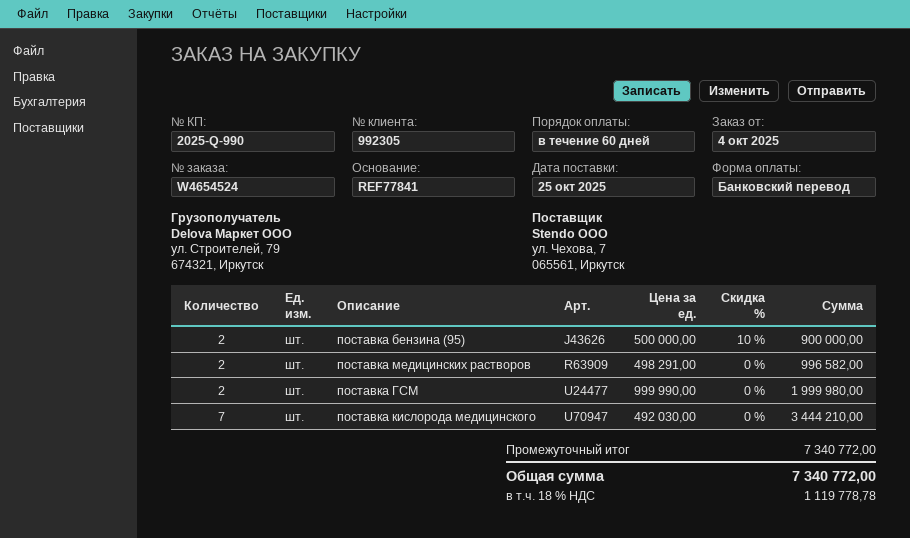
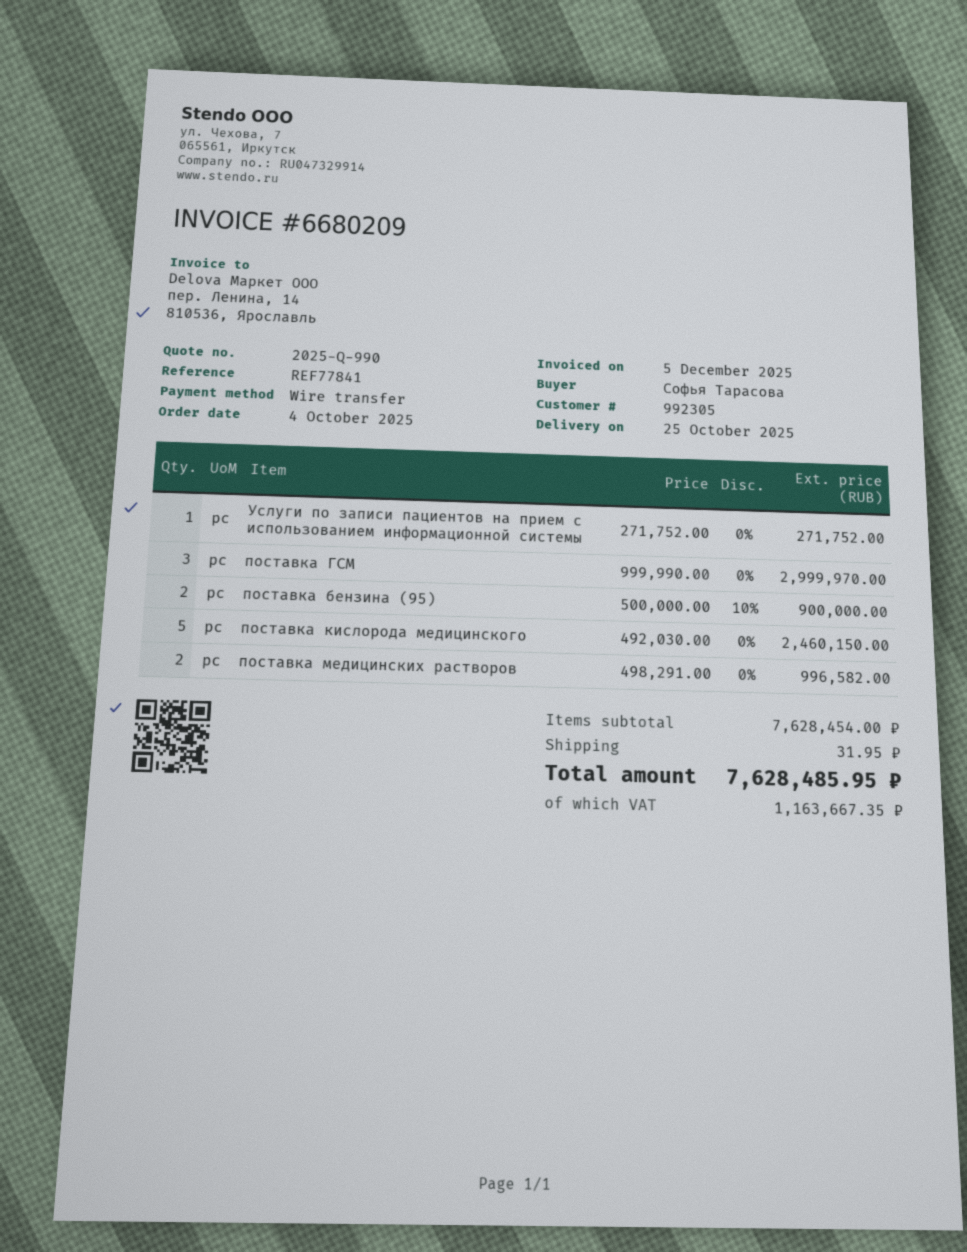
поставка ГСМ: 2 x 999990.00 = 1999980.00 -> 3 x 999990.00 = 2999970.00
поставка кислорода медицинского: 7 x 492030.00 = 3444210.00 -> 5 x 492030.00 = 2460150.00
Услуги по записи пациентов на прием с использованием информационной системы: none -> 1 x 271752.00 = 271752.00
subtotal: 7340772.00 -> 7628454.00
shipping: none -> 31.95
tax: 1119778.78 -> 1163667.35
total: 7340772.00 -> 7628485.95

